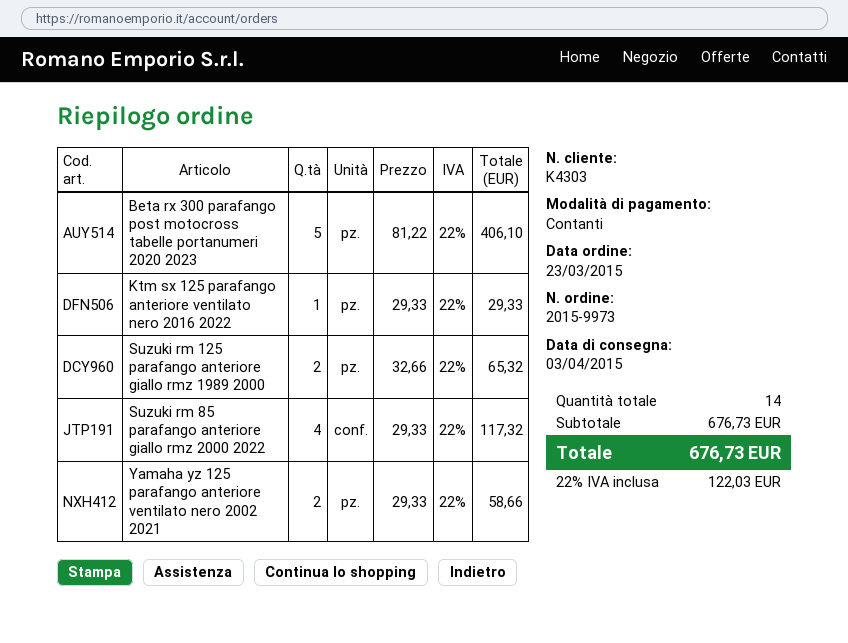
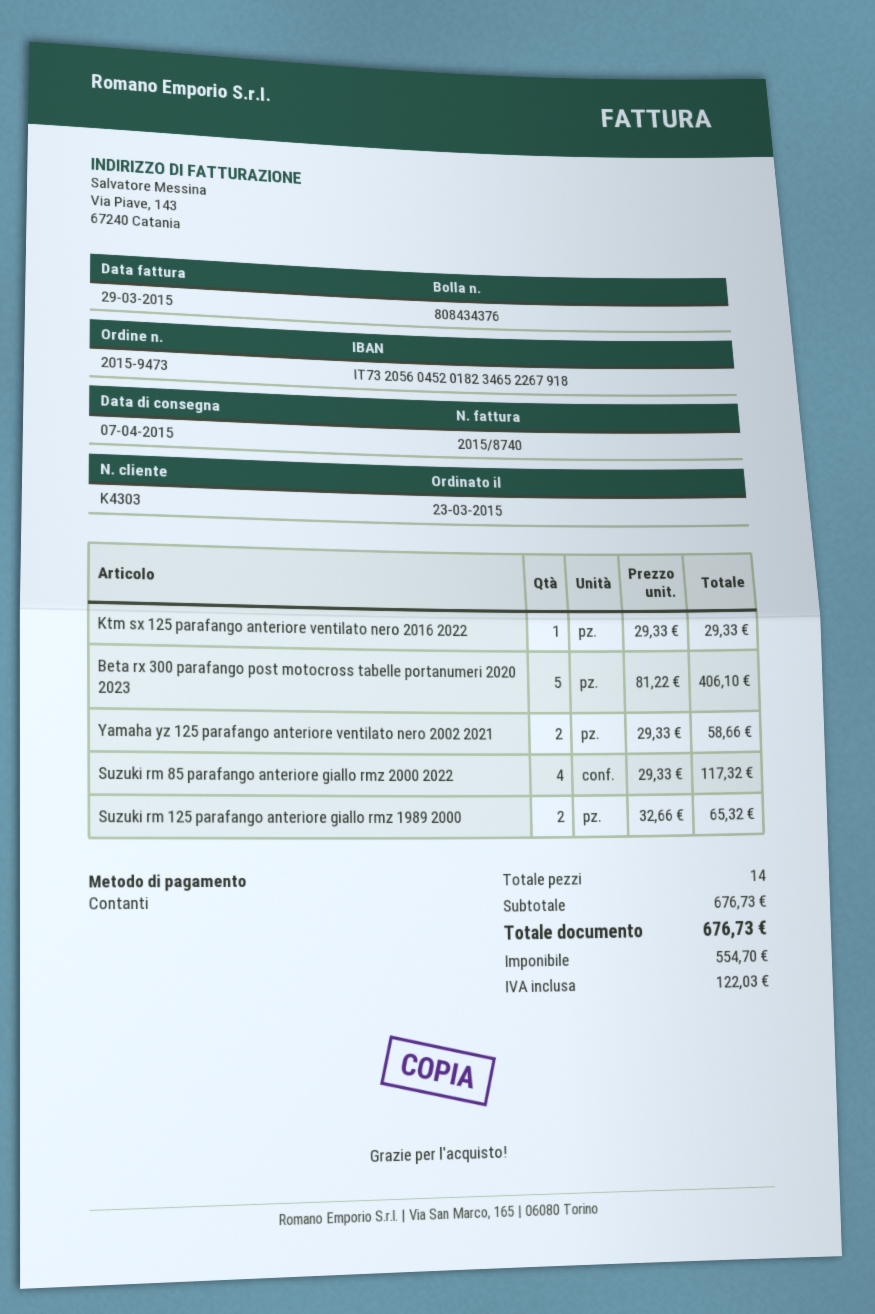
order number: 2015-9973 -> 2015-9473
delivery date: 2015-04-03 -> 2015-04-07

